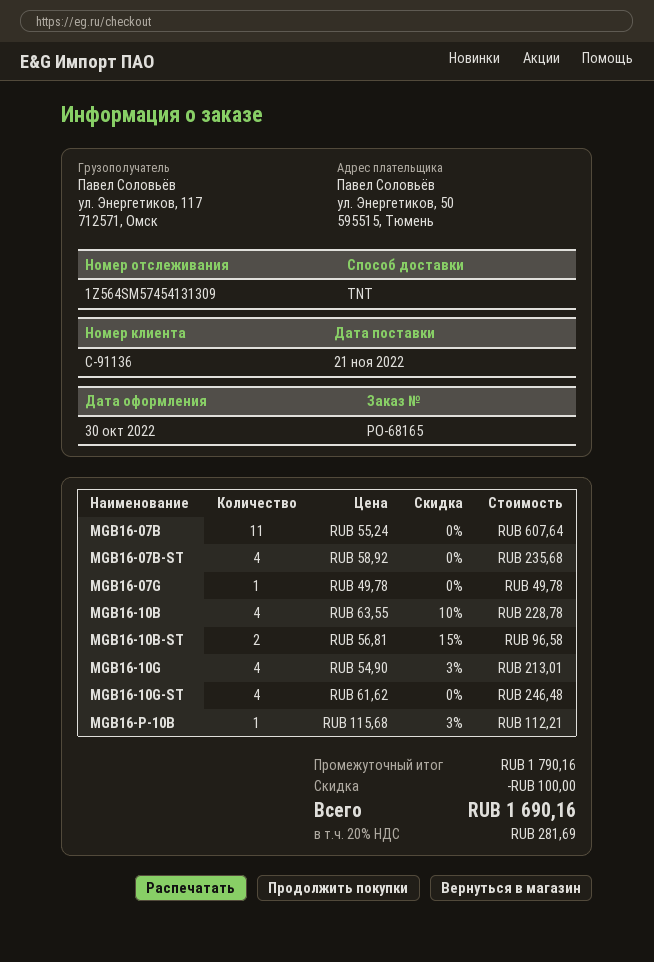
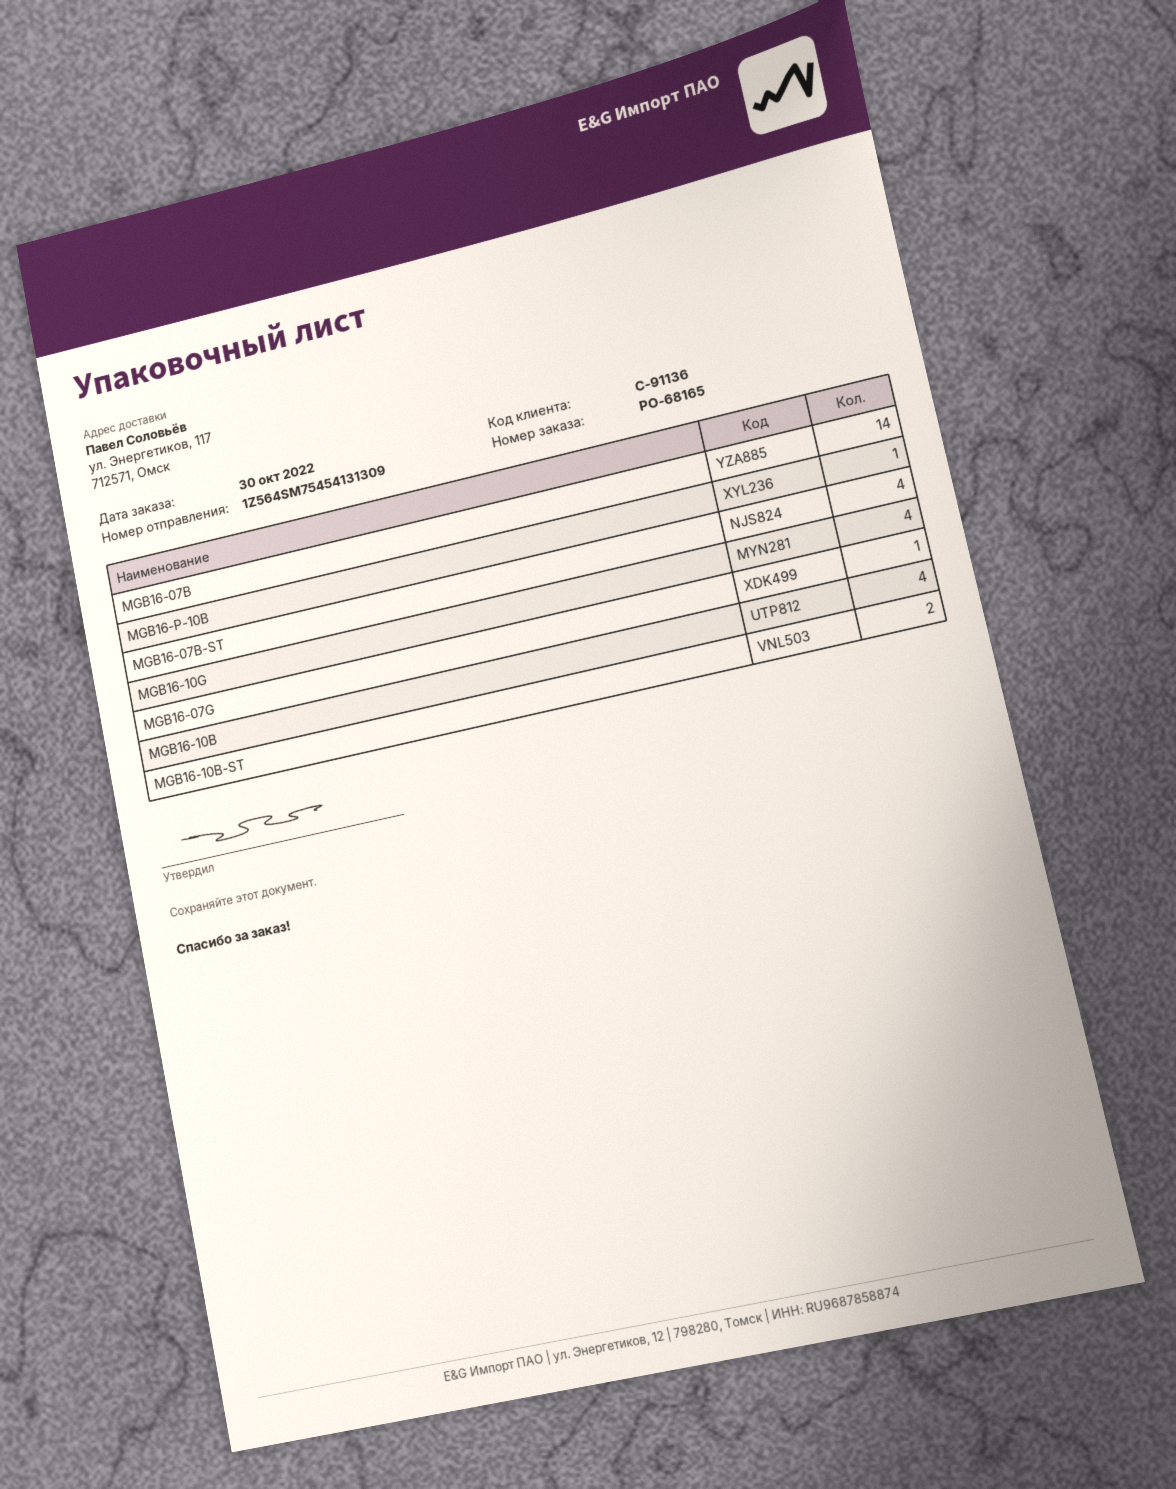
tracking number: 1Z564SM57454131309 -> 1Z564SM75454131309
MGB16-07B: 11 -> 14
MGB16-10G-ST: 4 -> none

